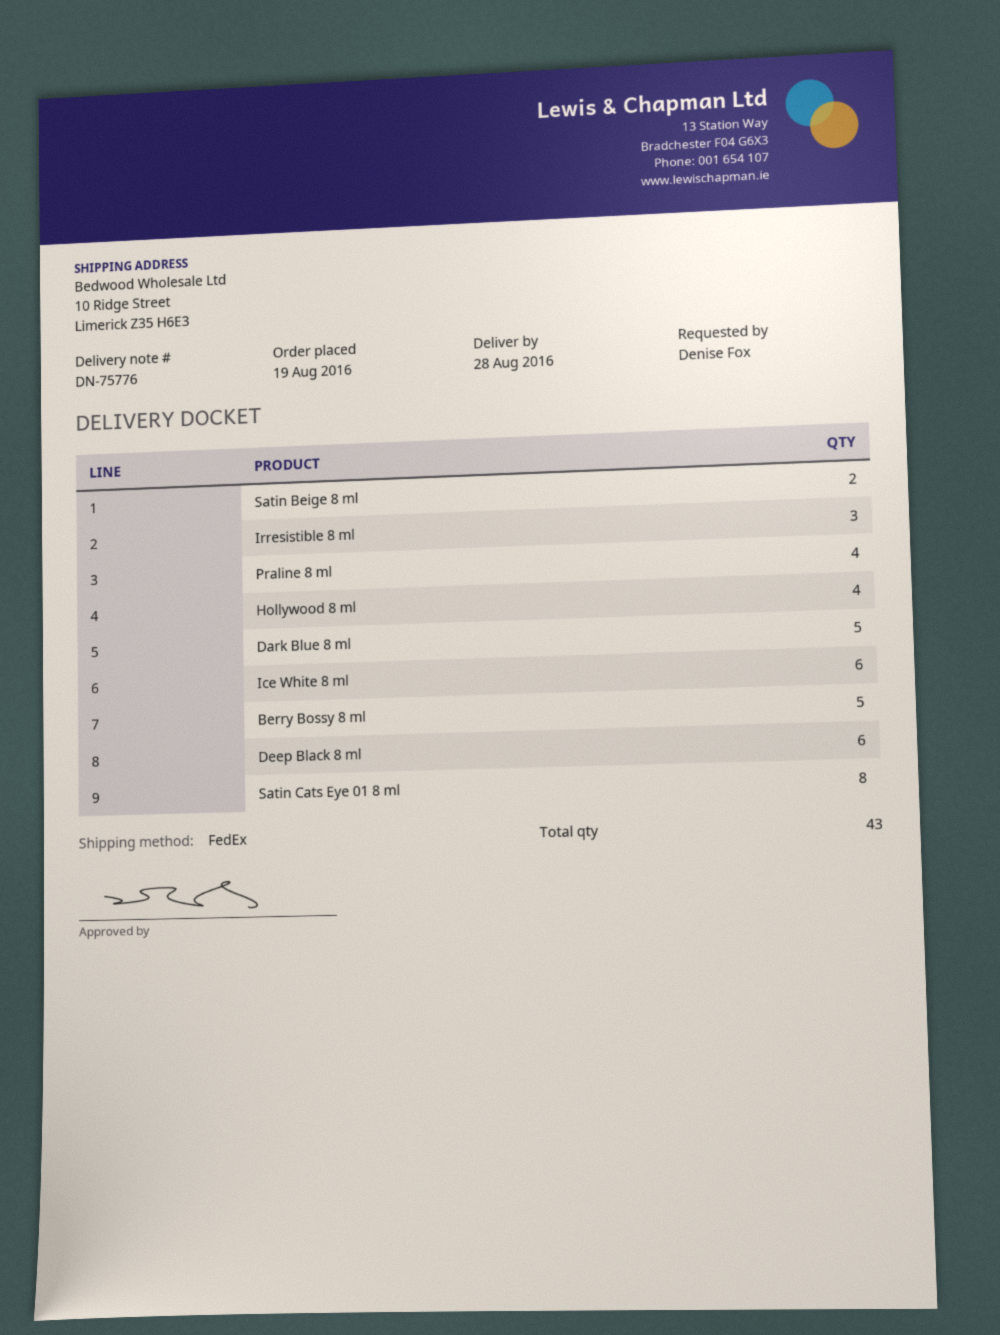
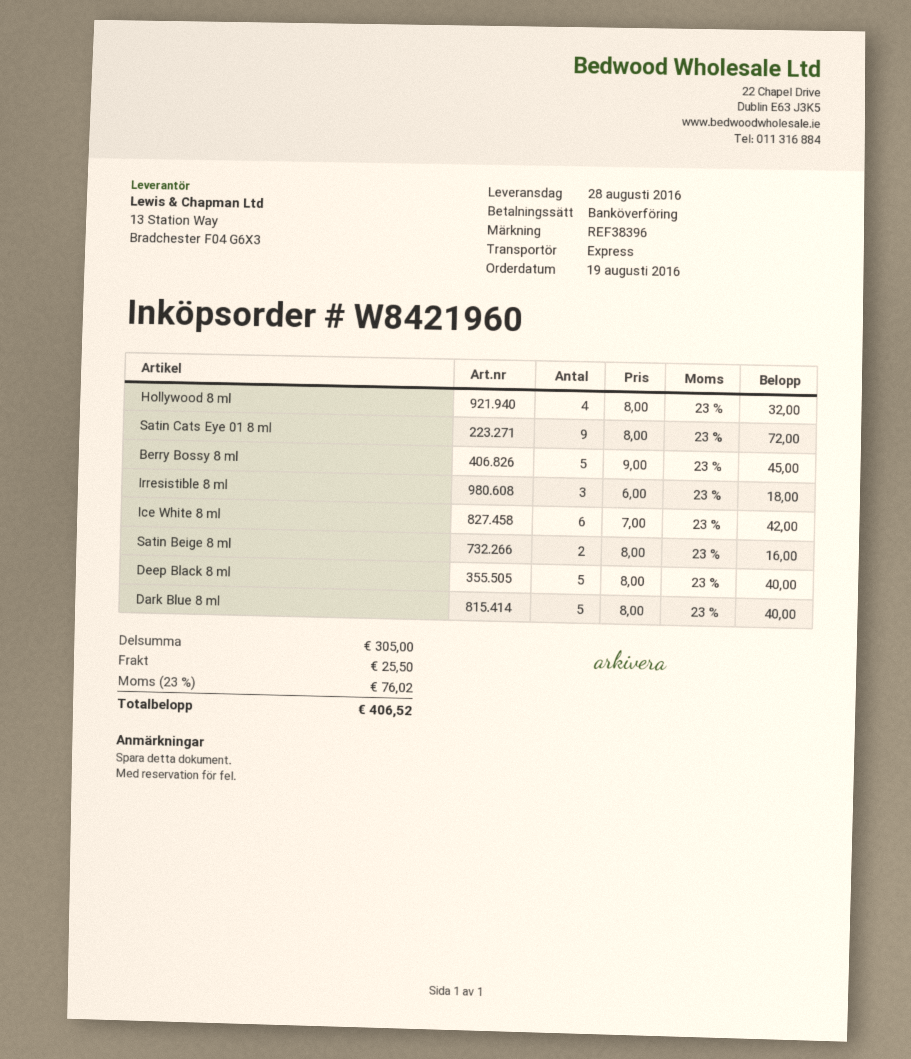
shipping method: FedEx -> express
Praline 8 ml: 4 -> none
Deep Black 8 ml: 6 -> 5
Satin Cats Eye 01 8 ml: 8 -> 9

